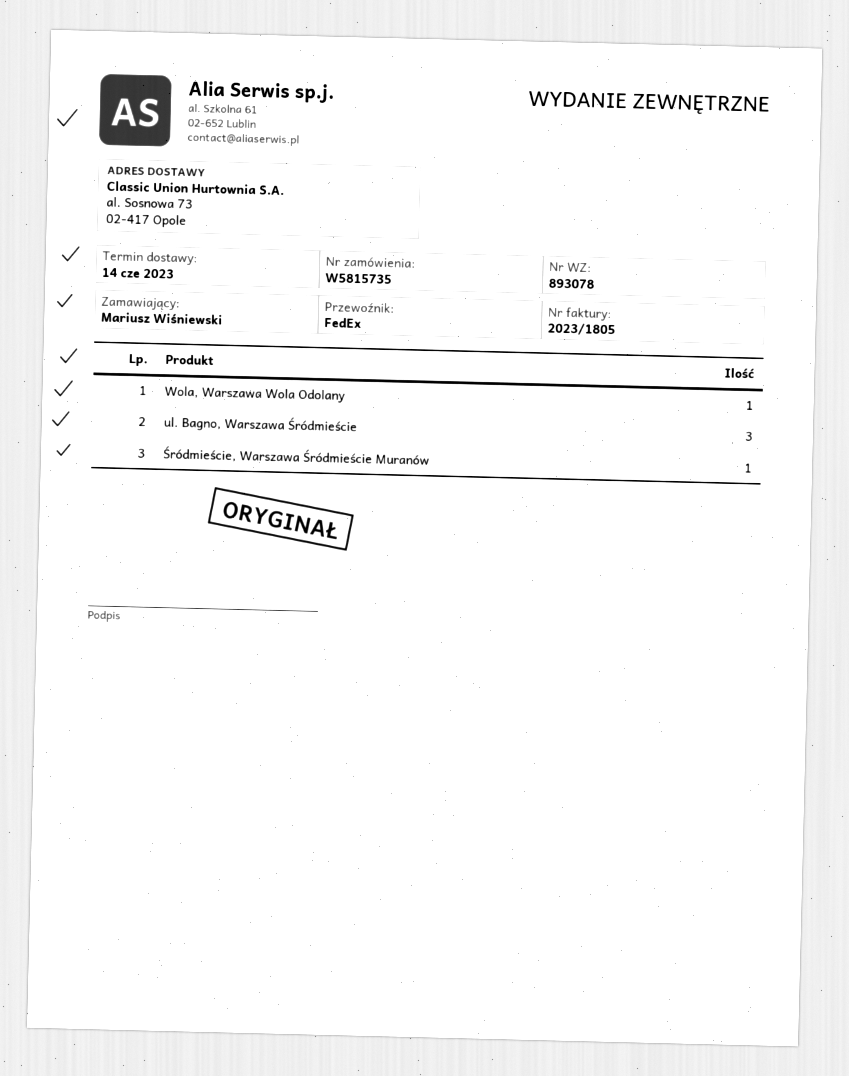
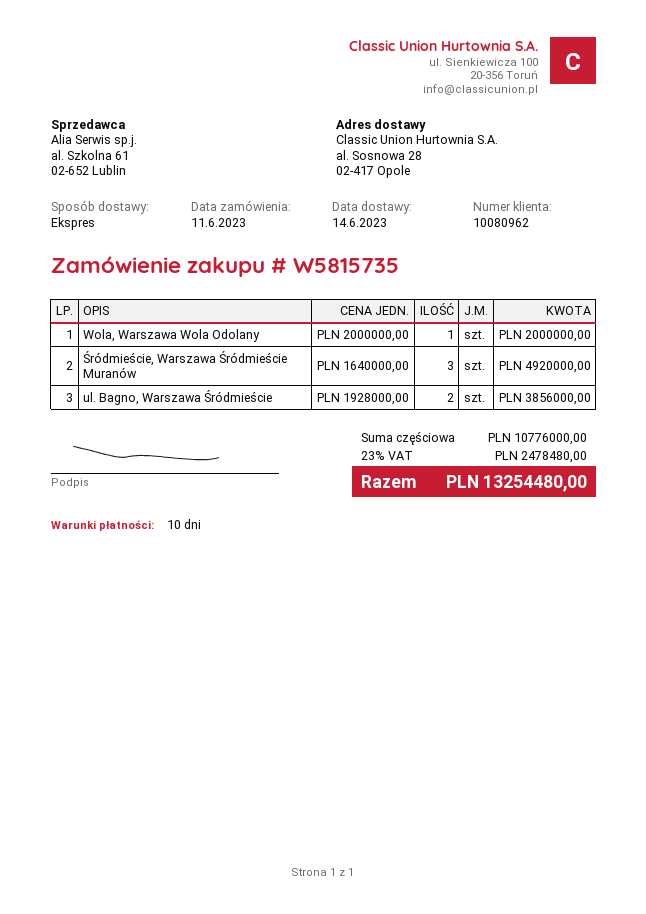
shipping method: FedEx -> express
ship to: al. Sosnowa 73, 02-417 Opole -> al. Sosnowa 28, 02-417 Opole
ul. Bagno, Warszawa Śródmieście: 3 -> 2
Śródmieście, Warszawa Śródmieście Muranów: 1 -> 3

